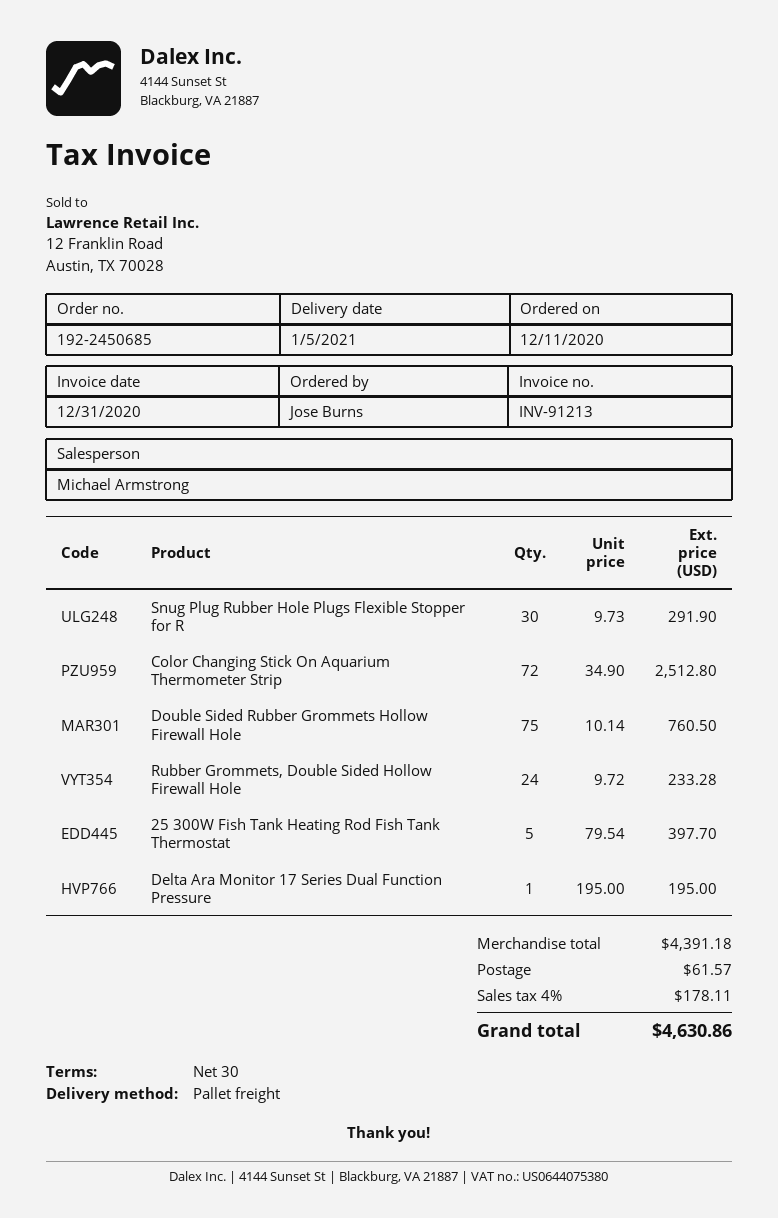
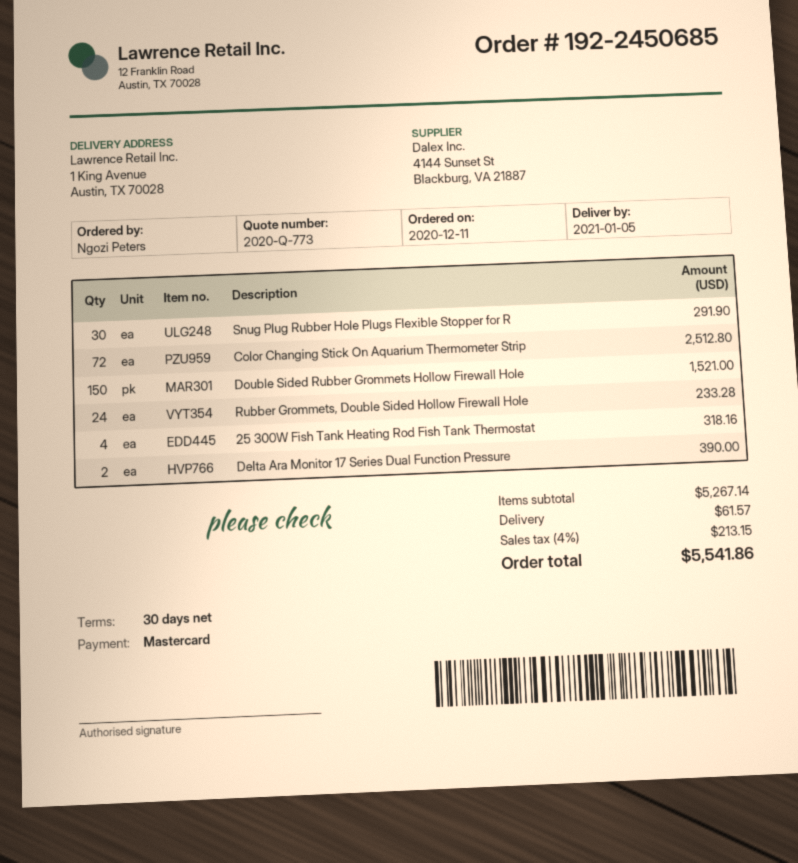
ordered by: Jose Burns -> Ngozi Peters
Double Sided Rubber Grommets Hollow Firewall Hole: 75 for 760.50 -> 150 for 1521.00
25 300W Fish Tank Heating Rod Fish Tank Thermostat: 5 for 397.70 -> 4 for 318.16
Delta Ara Monitor 17 Series Dual Function Pressure: 1 for 195.00 -> 2 for 390.00
subtotal: 4391.18 -> 5267.14
tax: 4% = 178.11 -> 4% = 213.15
total: 4630.86 -> 5541.86

